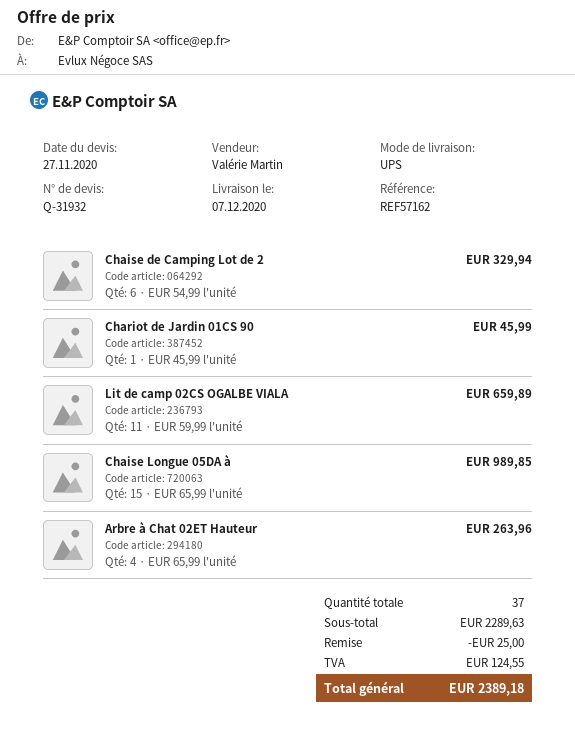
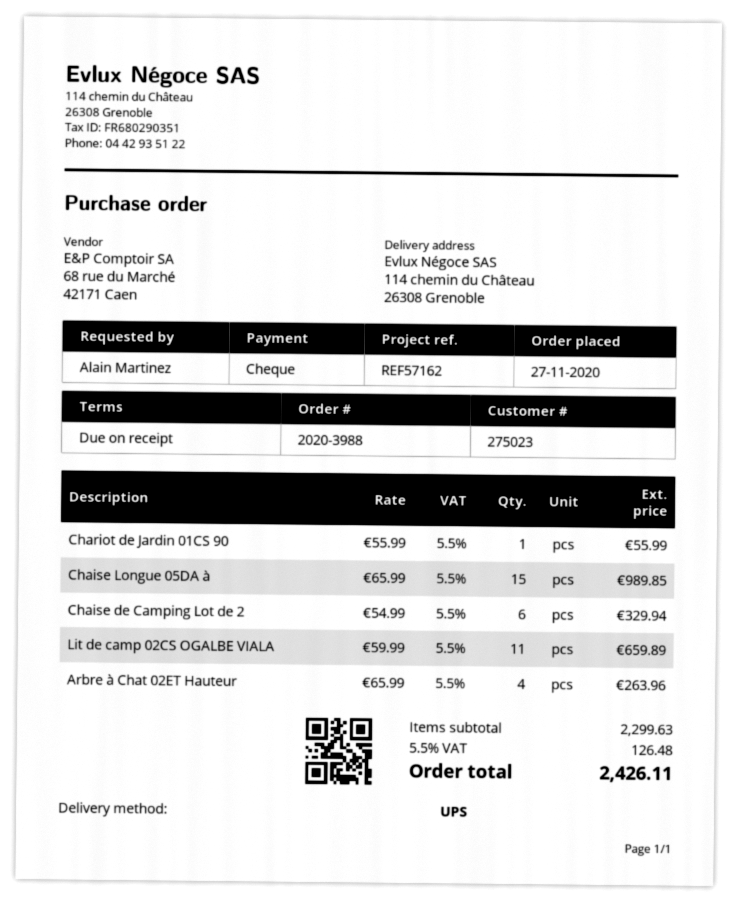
Chariot de Jardin 01CS 90: 1 x 45.99 = 45.99 -> 1 x 55.99 = 55.99
subtotal: 2289.63 -> 2299.63
discount: 25.00 -> none
tax: 124.55 -> 126.48
total: 2389.18 -> 2426.11

